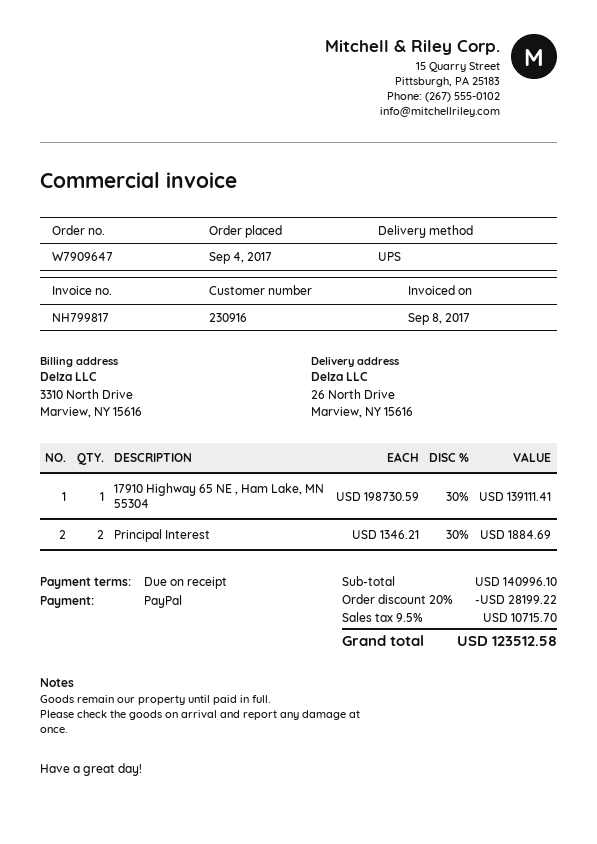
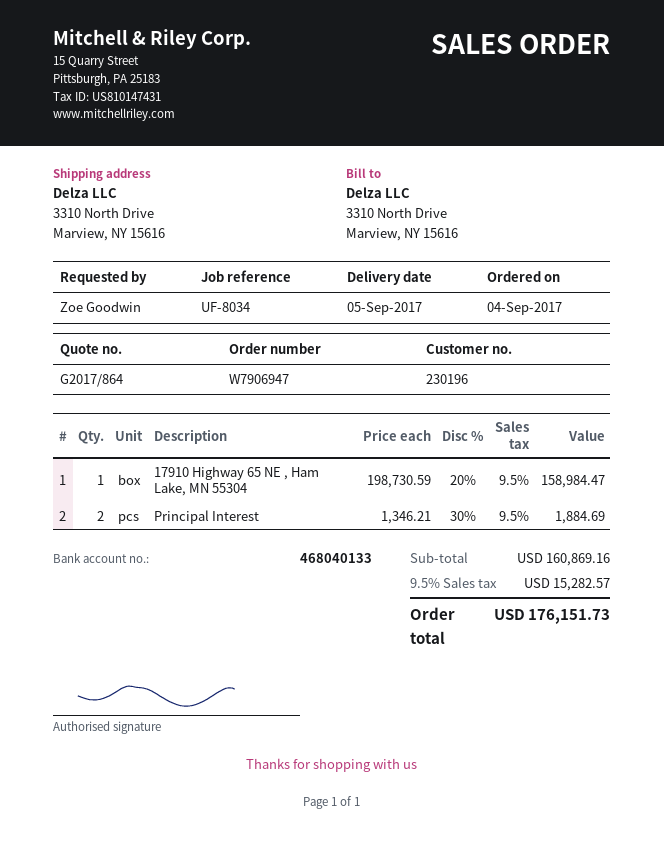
order number: W7909647 -> W7906947
customer number: 230916 -> 230196
ship to: 26 North Drive, Marview, NY 15616 -> 3310 North Drive, Marview, NY 15616
17910 Highway 65 NE , Ham Lake, MN 55304: 1 x 198730.59 - 30% = 139111.41 -> 1 x 198730.59 - 20% = 158984.47
subtotal: 140996.10 -> 160869.16
discount: 20% = 28199.22 -> none
tax: 9.5% = 10715.70 -> 9.5% = 15282.57
total: 123512.58 -> 176151.73

